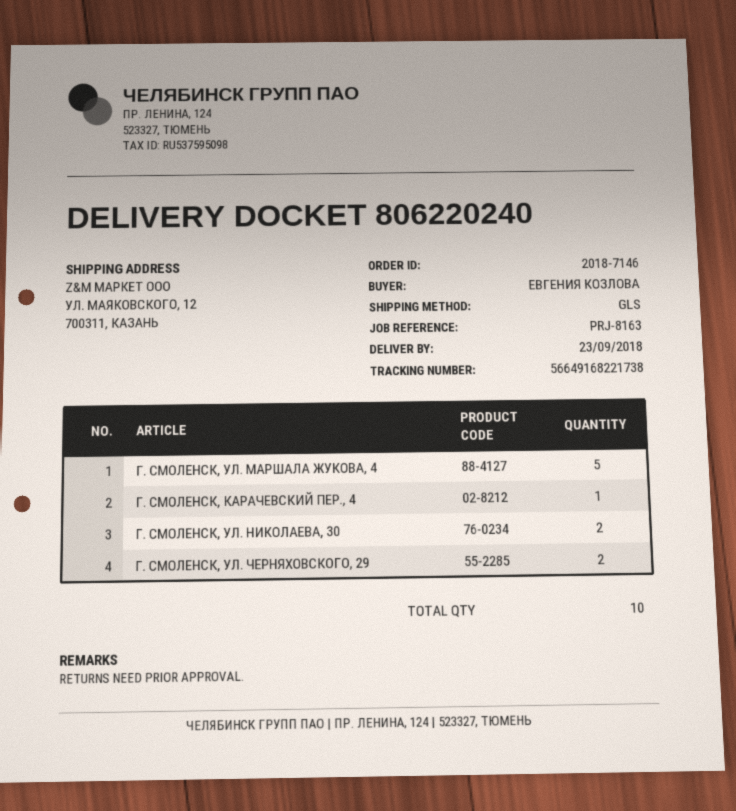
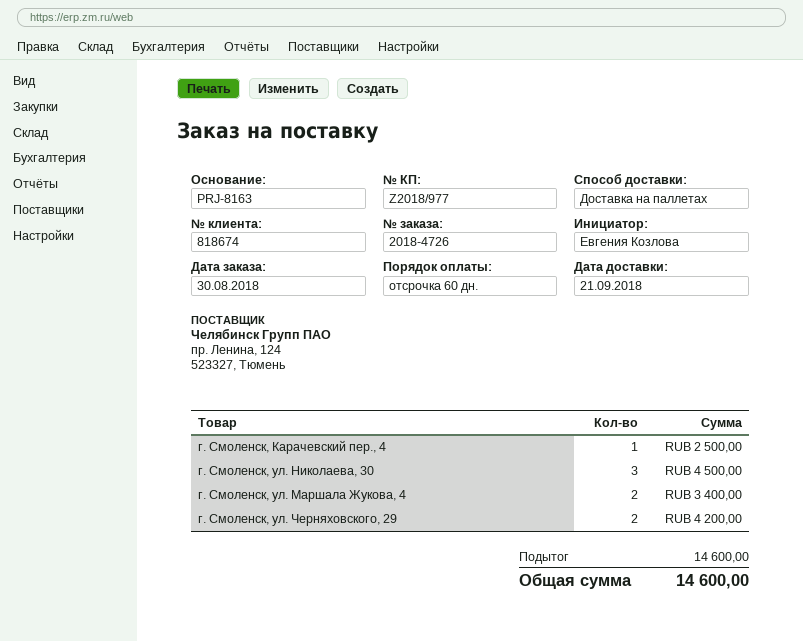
order number: 2018-7146 -> 2018-4726
delivery date: 2018-09-23 -> 2018-09-21
shipping method: GLS -> pallet freight
Г. СМОЛЕНСК, УЛ. МАРШАЛА ЖУКОВА, 4: 5 -> 2
Г. СМОЛЕНСК, УЛ. НИКОЛАЕВА, 30: 2 -> 3

